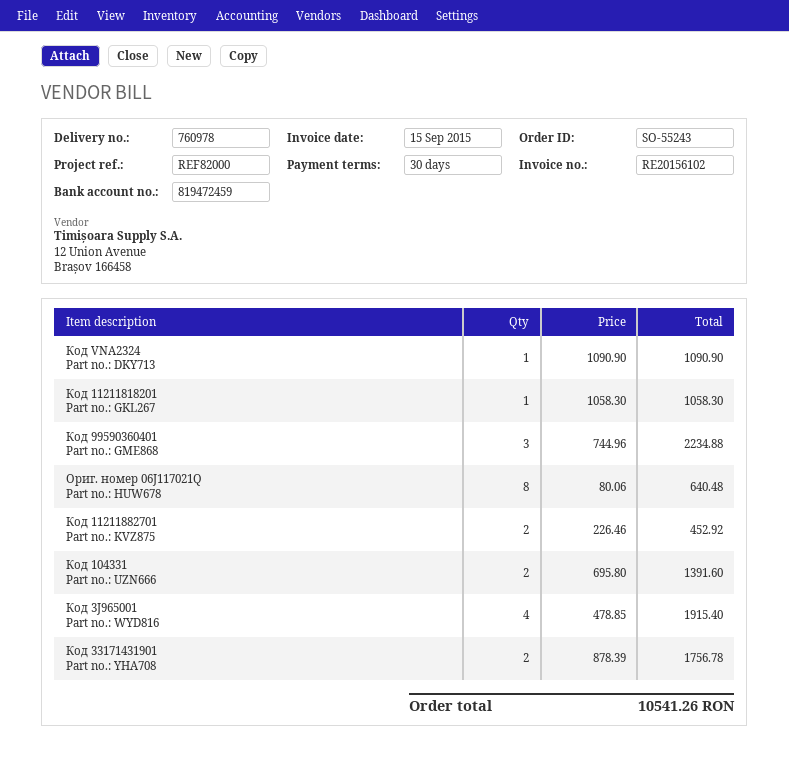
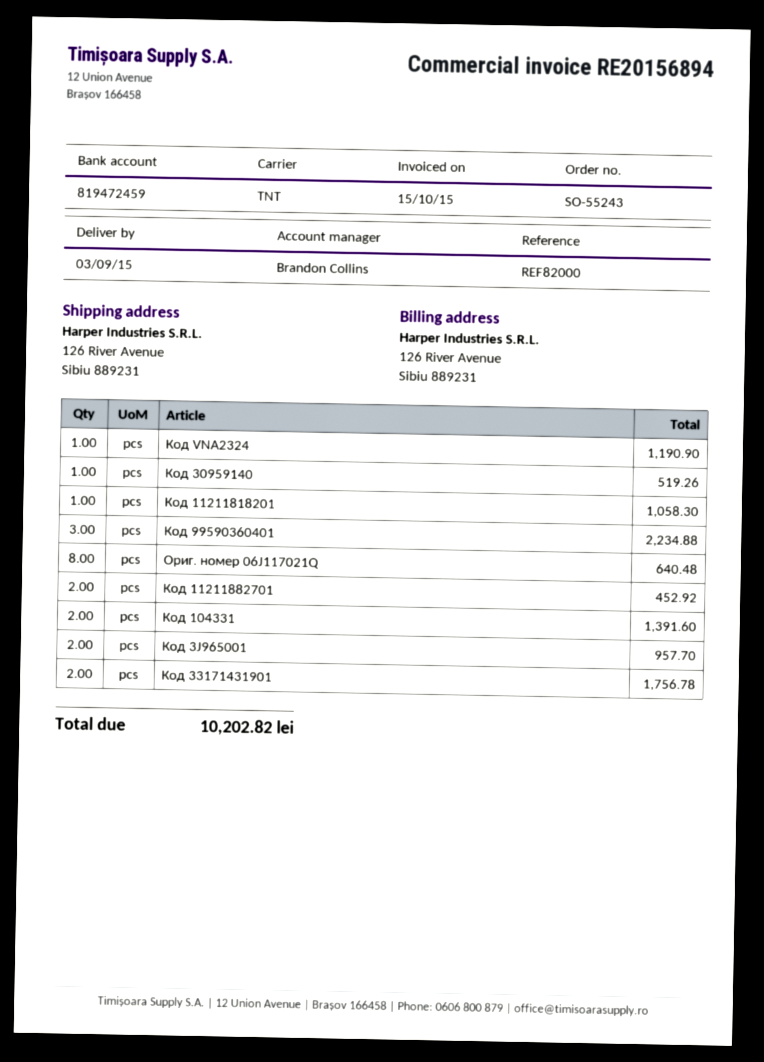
invoice number: RE20156102 -> RE20156894
invoice date: 2015-09-15 -> 2015-10-15
Код VNA2324: 1 for 1090.90 -> 1 for 1190.90
Код 3J965001: 4 for 1915.40 -> 2 for 957.70
Код 30959140: none -> 1 for 519.26
total: 10541.26 -> 10202.82

